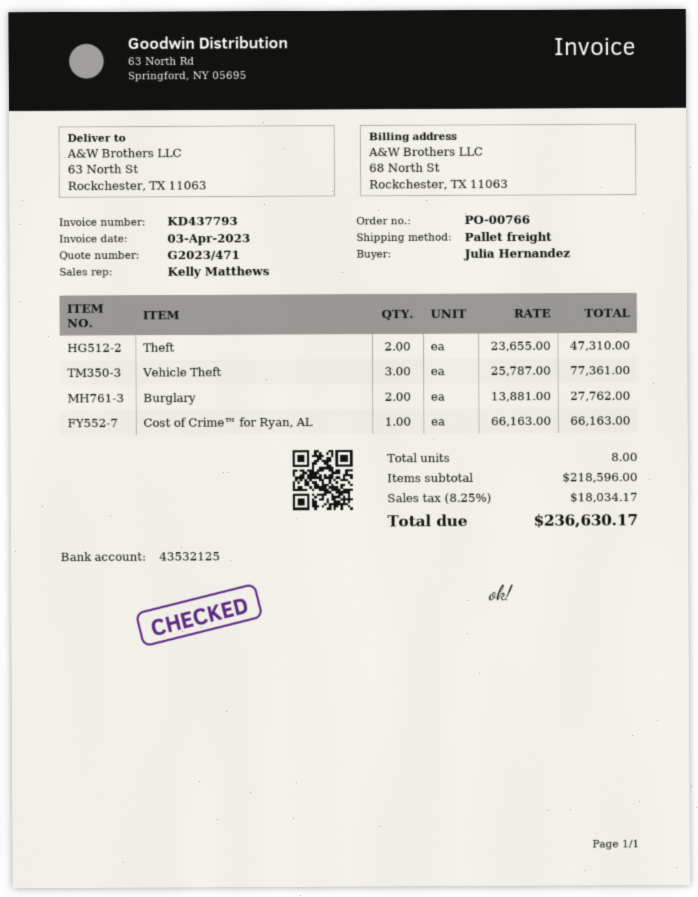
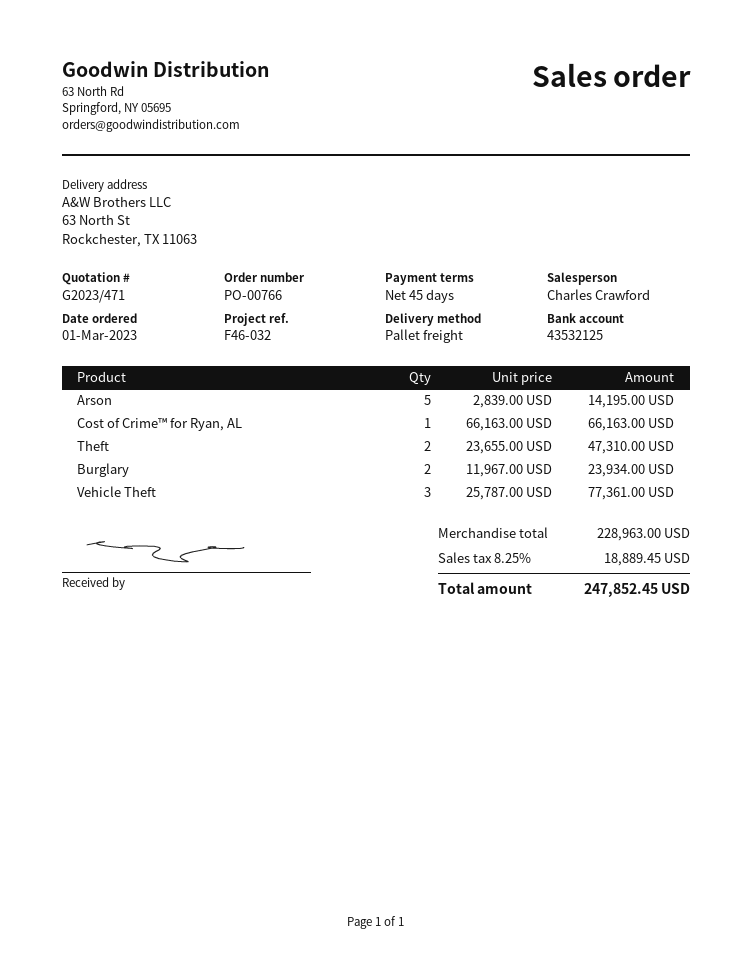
sales rep: Kelly Matthews -> Charles Crawford
Burglary: 2 x 13881.00 = 27762.00 -> 2 x 11967.00 = 23934.00
Arson: none -> 5 x 2839.00 = 14195.00
subtotal: 218596.00 -> 228963.00
tax: 8.25% = 18034.17 -> 8.25% = 18889.45
total: 236630.17 -> 247852.45

